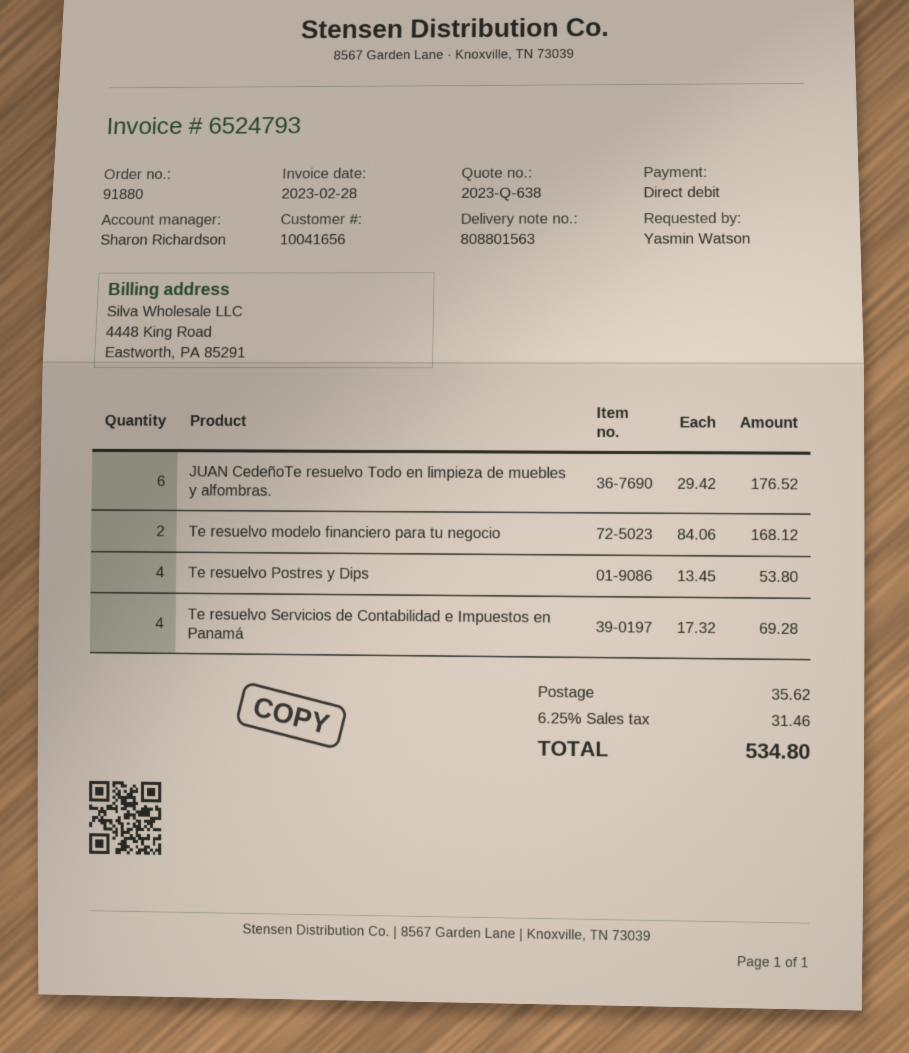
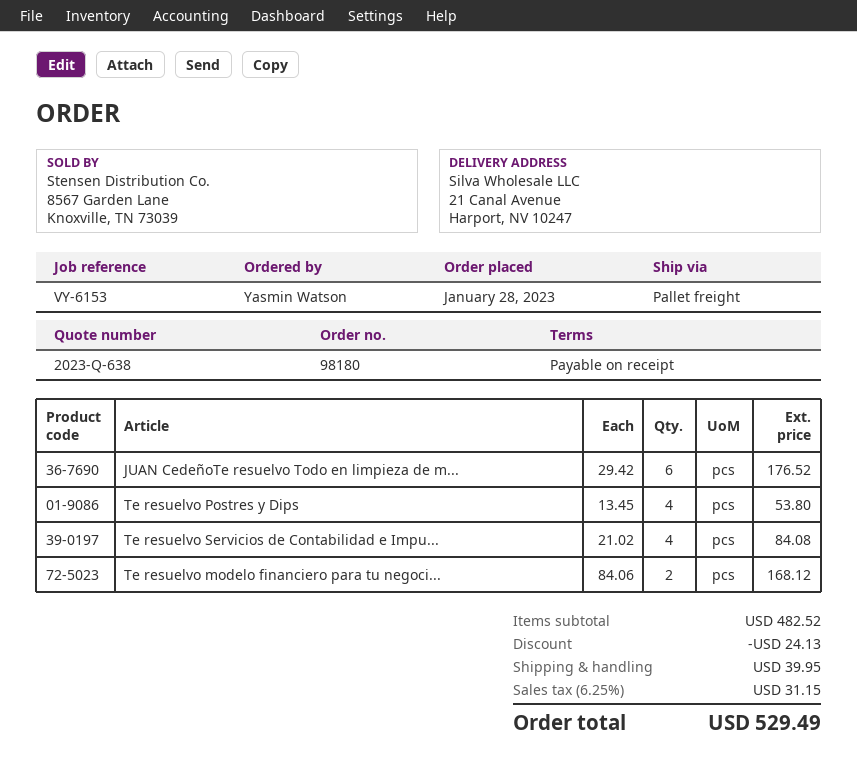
order number: 91880 -> 98180
Te resuelvo Servicios de Contabilidad e Impuestos en Panamá: 4 x 17.32 = 69.28 -> 4 x 21.02 = 84.08
discount: none -> 24.13
shipping: 35.62 -> 39.95
tax: 6.25% = 31.46 -> 6.25% = 31.15
total: 534.80 -> 529.49

